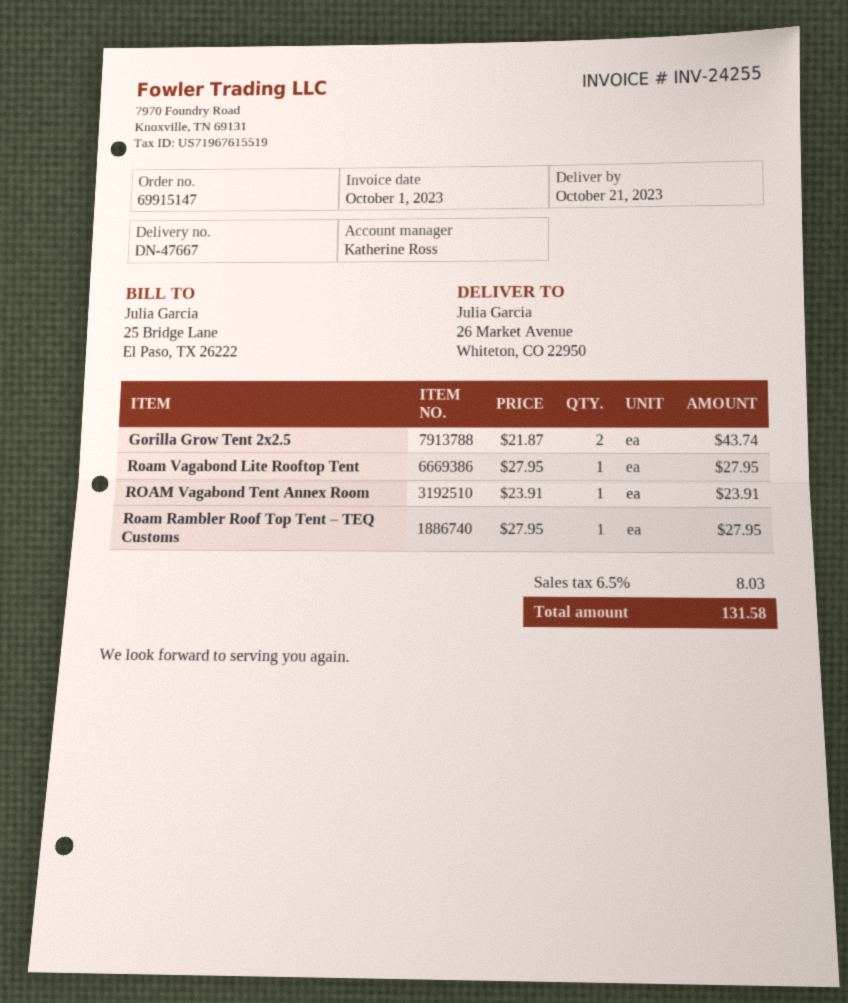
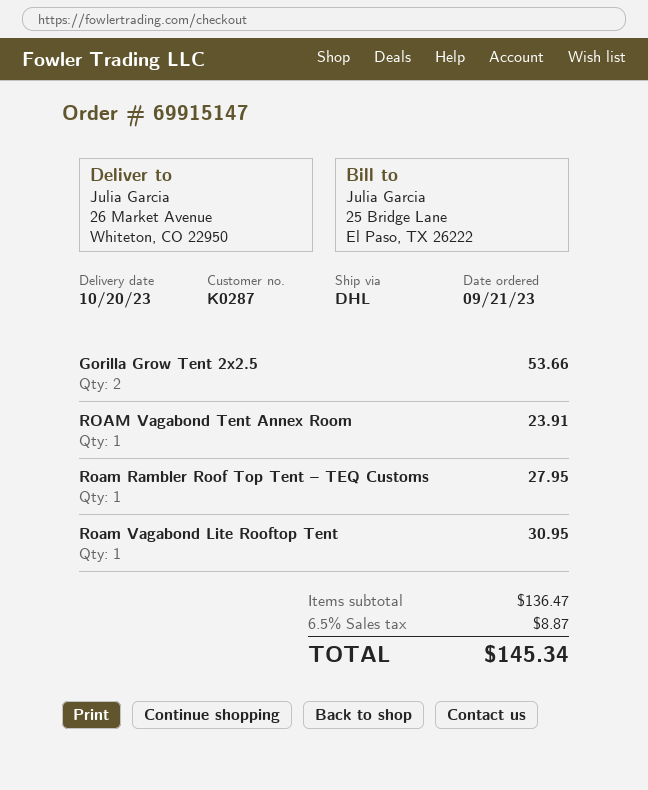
delivery date: 2023-10-21 -> 2023-10-20
Gorilla Grow Tent 2x2.5: 2 for 43.74 -> 2 for 53.66
Roam Vagabond Lite Rooftop Tent: 1 for 27.95 -> 1 for 30.95
tax: 6.5% = 8.03 -> 6.5% = 8.87
total: 131.58 -> 145.34

